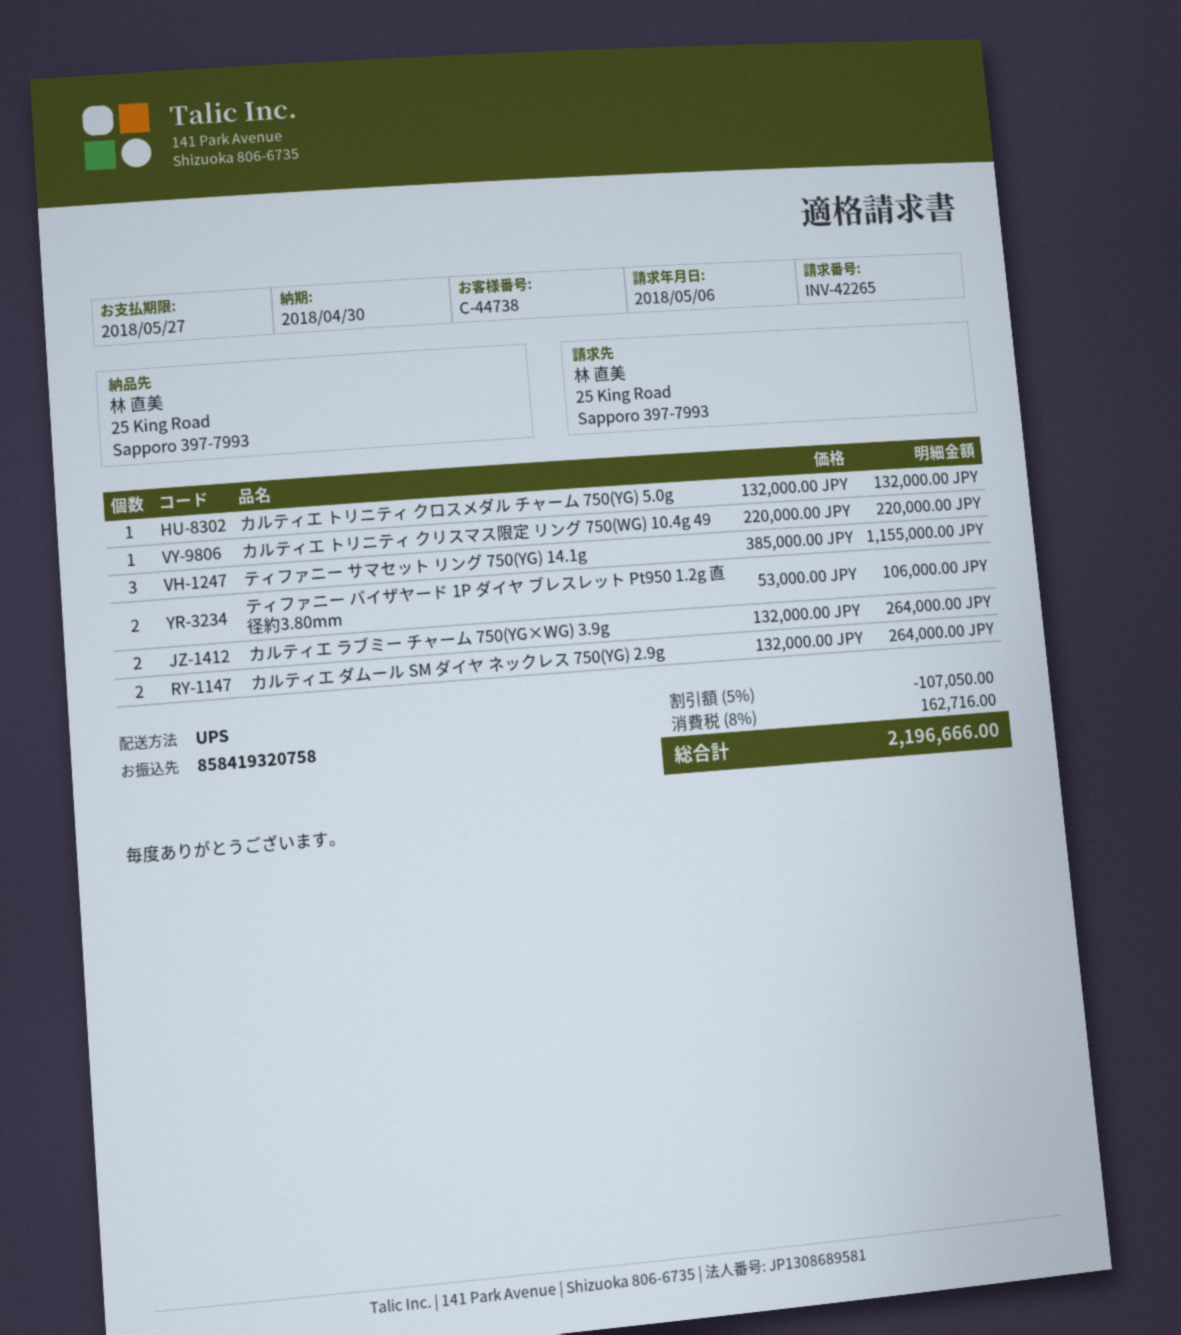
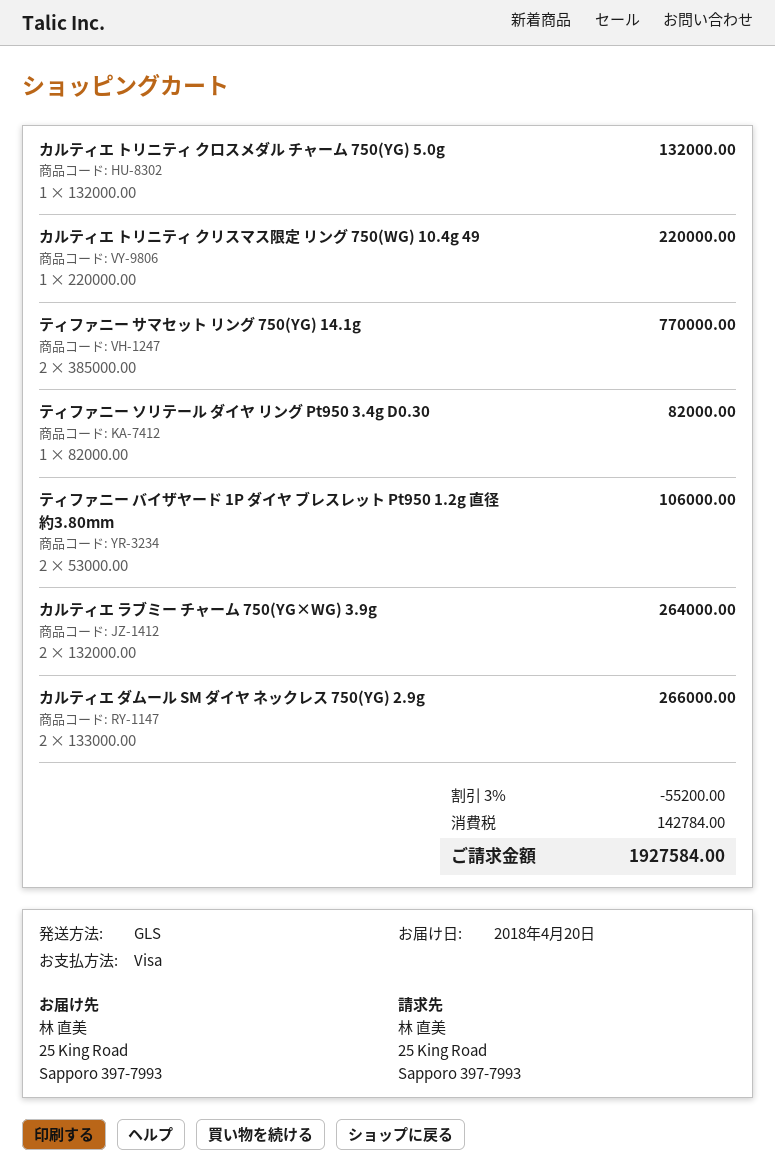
delivery date: 2018-04-30 -> 2018-04-20
shipping method: UPS -> GLS
ティファニー サマセット リング 750(YG) 14.1g: 3 x 385000.00 = 1155000.00 -> 2 x 385000.00 = 770000.00
カルティエ ダムール SM ダイヤ ネックレス 750(YG) 2.9g: 2 x 132000.00 = 264000.00 -> 2 x 133000.00 = 266000.00
ティファニー ソリテール ダイヤ リング Pt950 3.4g D0.30: none -> 1 x 82000.00 = 82000.00
discount: 5% = 107050.00 -> 3% = 55200.00
tax: 162716.00 -> 142784.00
total: 2196666.00 -> 1927584.00

